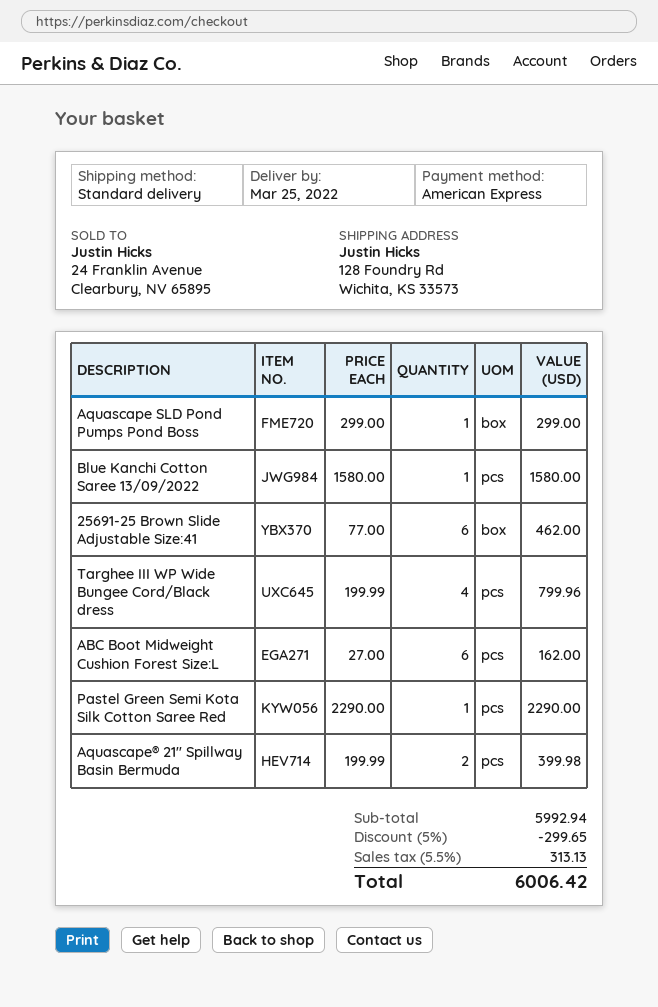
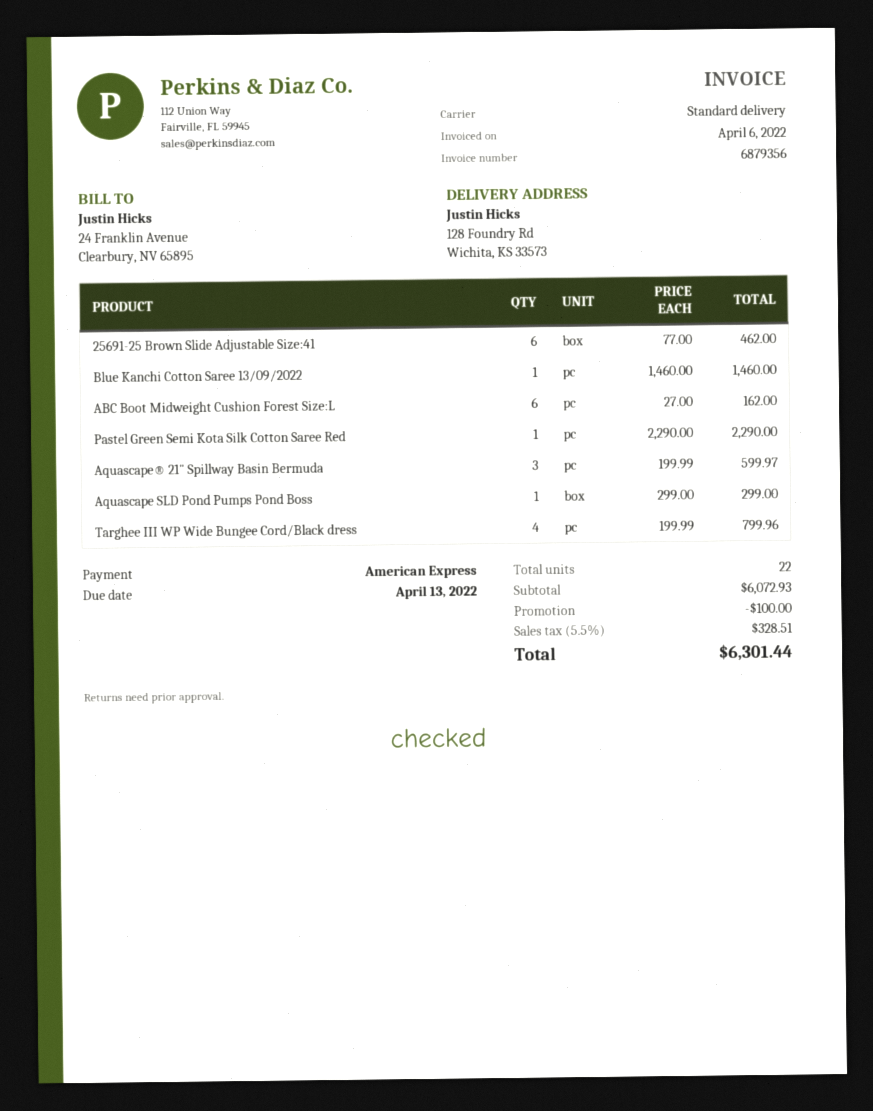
Blue Kanchi Cotton Saree 13/09/2022: 1 x 1580.00 = 1580.00 -> 1 x 1460.00 = 1460.00
Aquascape® 21" Spillway Basin Bermuda: 2 x 199.99 = 399.98 -> 3 x 199.99 = 599.97
subtotal: 5992.94 -> 6072.93
discount: 299.65 -> 100.00
tax: 5.5% = 313.13 -> 5.5% = 328.51
total: 6006.42 -> 6301.44

